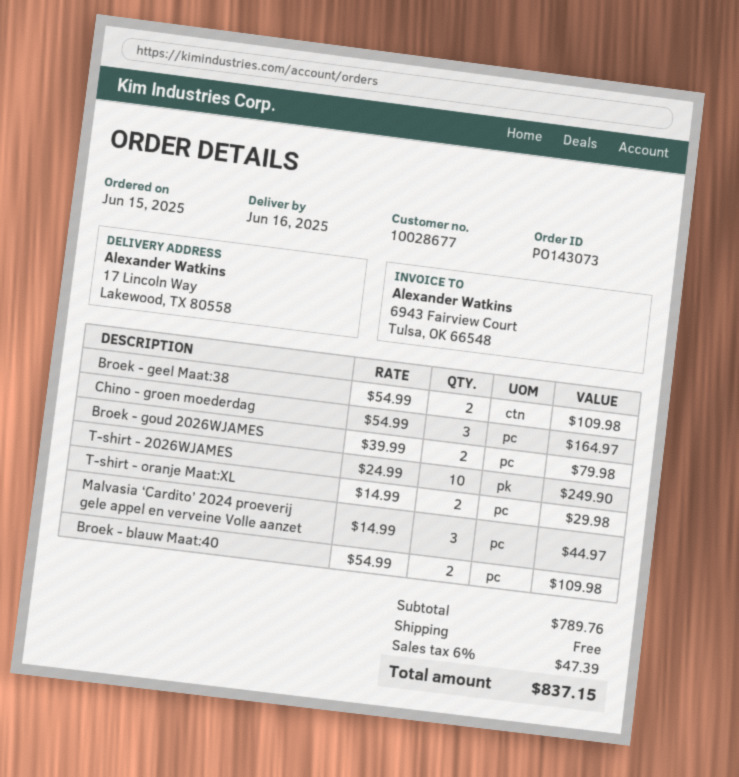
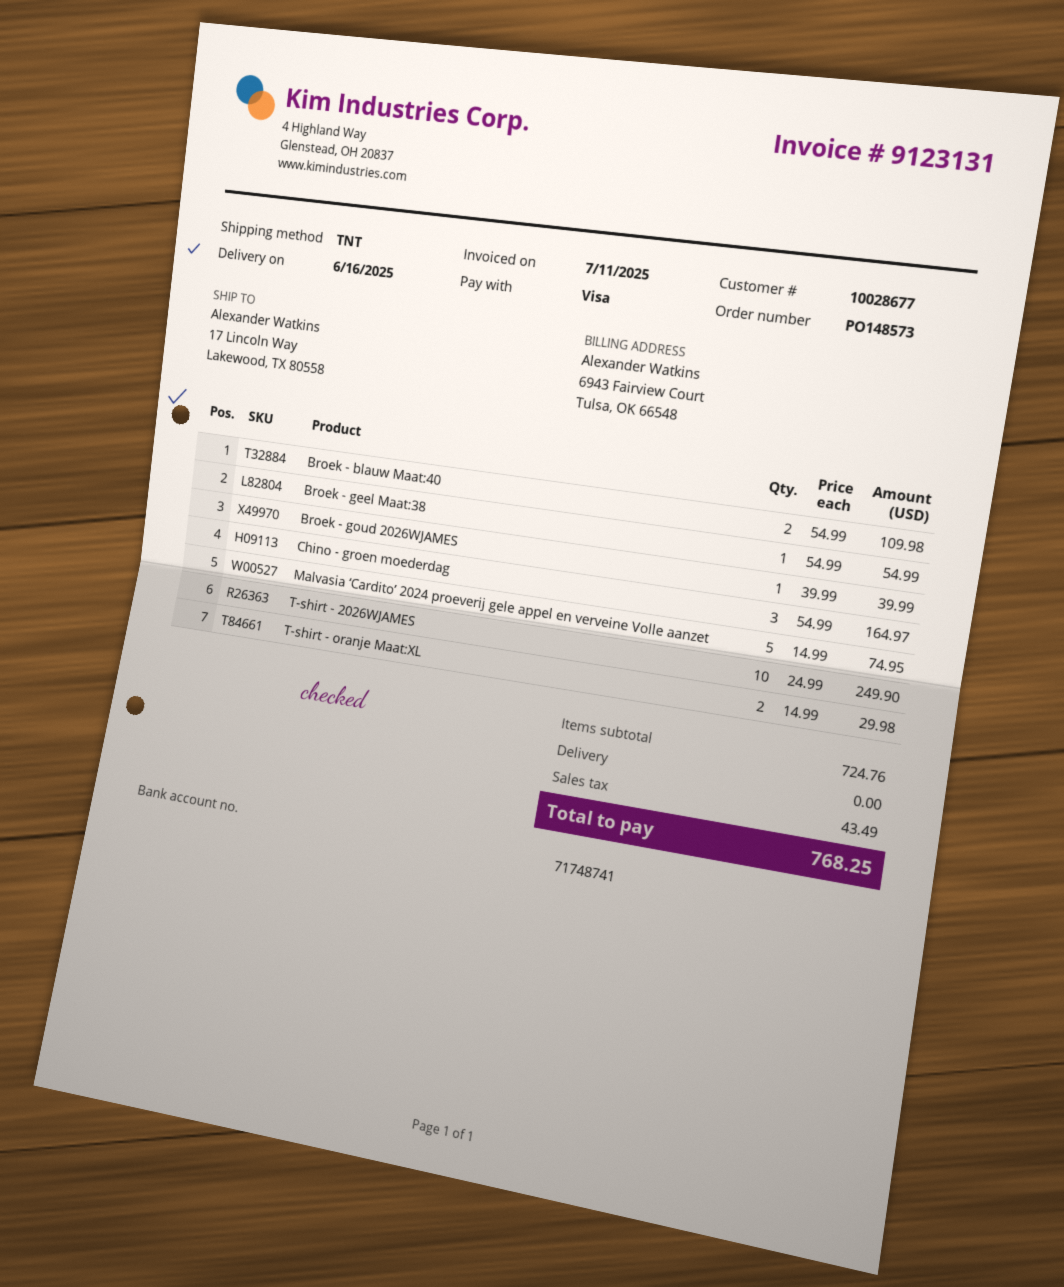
order number: PO143073 -> PO148573
Broek - geel Maat:38: 2 x 54.99 = 109.98 -> 1 x 54.99 = 54.99
Broek - goud 2026WJAMES: 2 x 39.99 = 79.98 -> 1 x 39.99 = 39.99
Malvasia ‘Cardito’ 2024 proeverij gele appel en verveine Volle aanzet: 3 x 14.99 = 44.97 -> 5 x 14.99 = 74.95
subtotal: 789.76 -> 724.76
tax: 47.39 -> 43.49
total: 837.15 -> 768.25

